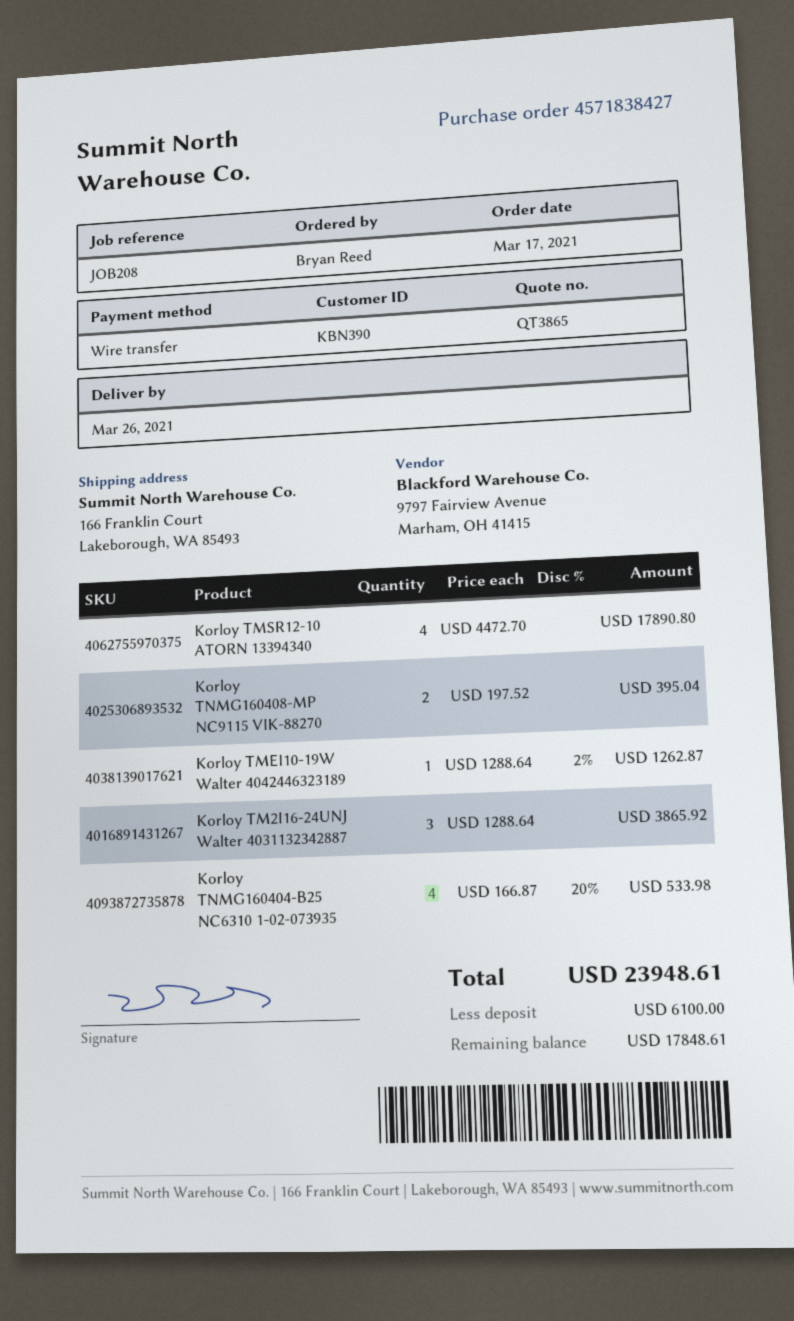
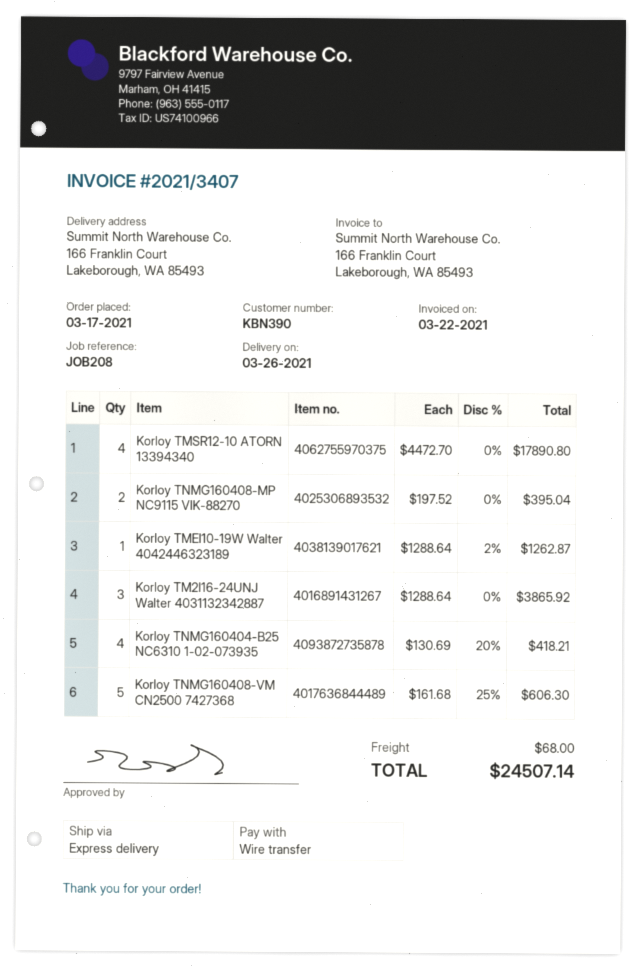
Korloy TNMG160404-B25 NC6310 1-02-073935: 4 x 166.87 - 20% = 533.98 -> 4 x 130.69 - 20% = 418.21
Korloy TNMG160408-VM CN2500 7427368: none -> 5 x 161.68 - 25% = 606.30
shipping: none -> 68.00
total: 23948.61 -> 24507.14

